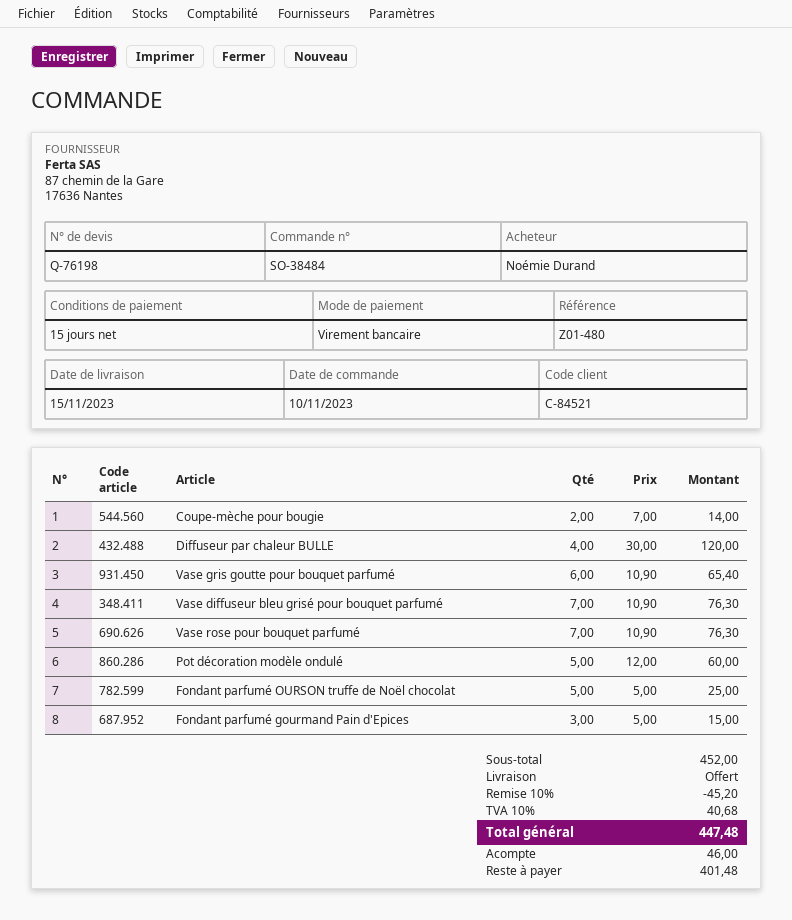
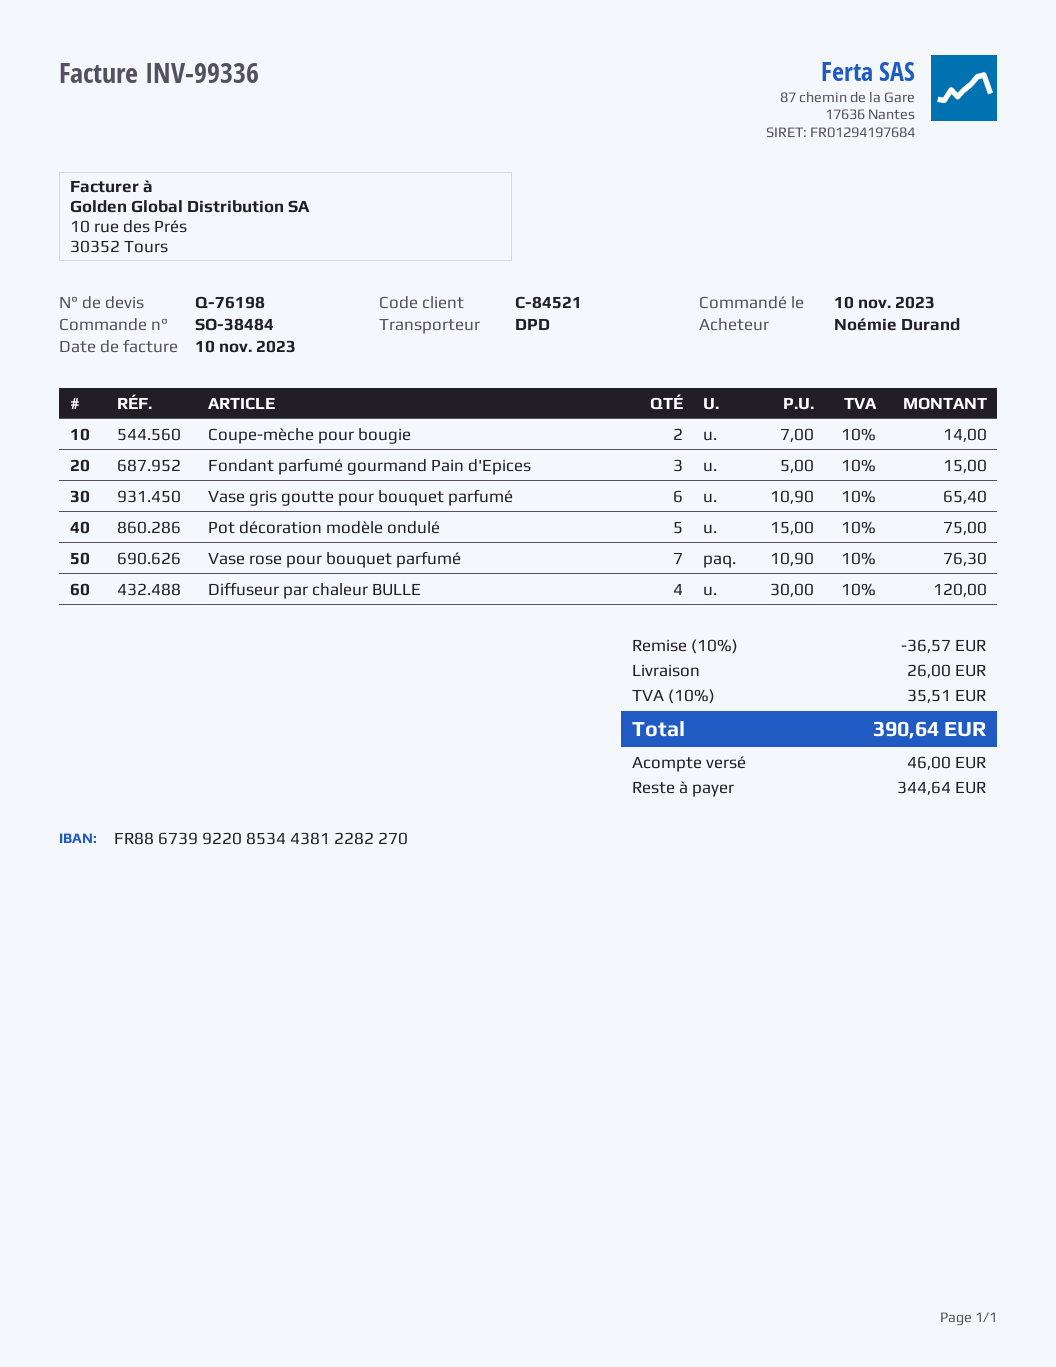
Vase diffuseur bleu grisé pour bouquet parfumé: 7 x 10.90 = 76.30 -> none
Pot décoration modèle ondulé: 5 x 12.00 = 60.00 -> 5 x 15.00 = 75.00
Fondant parfumé OURSON truffe de Noël chocolat: 5 x 5.00 = 25.00 -> none
discount: 10% = 45.20 -> 10% = 36.57
shipping: 0.00 -> 26.00
tax: 10% = 40.68 -> 10% = 35.51
total: 447.48 -> 390.64
balance: 401.48 -> 344.64

